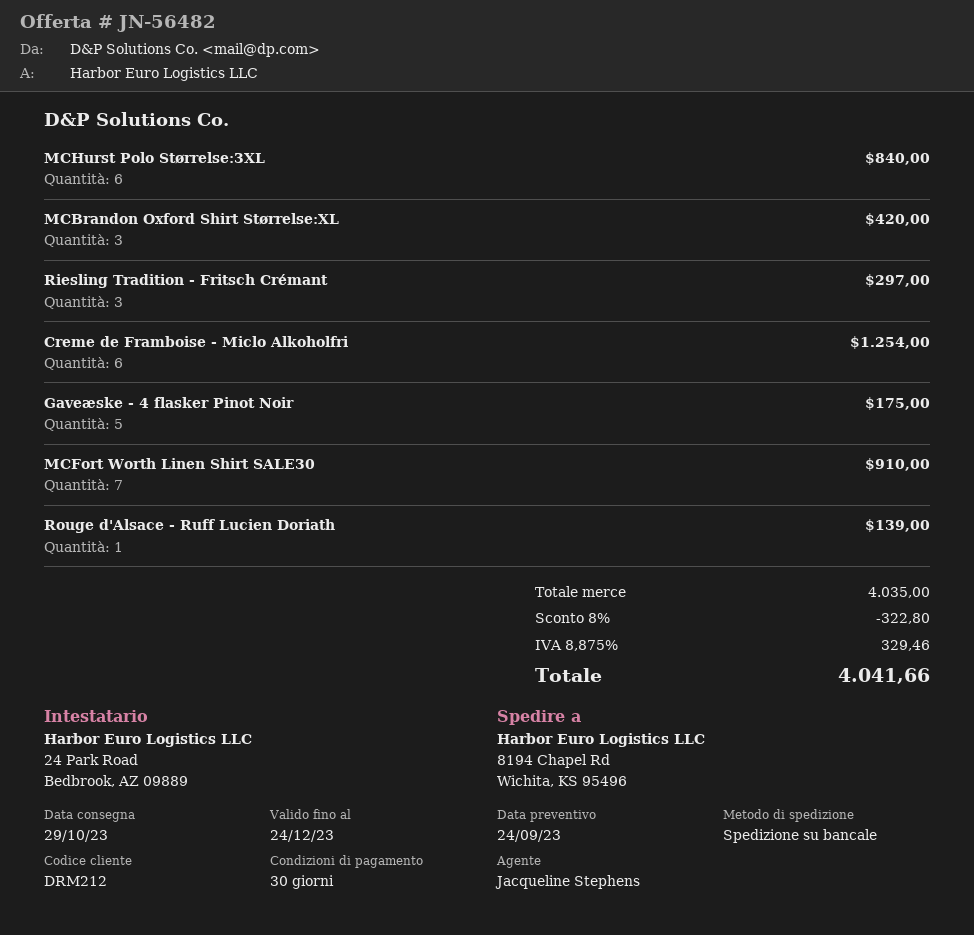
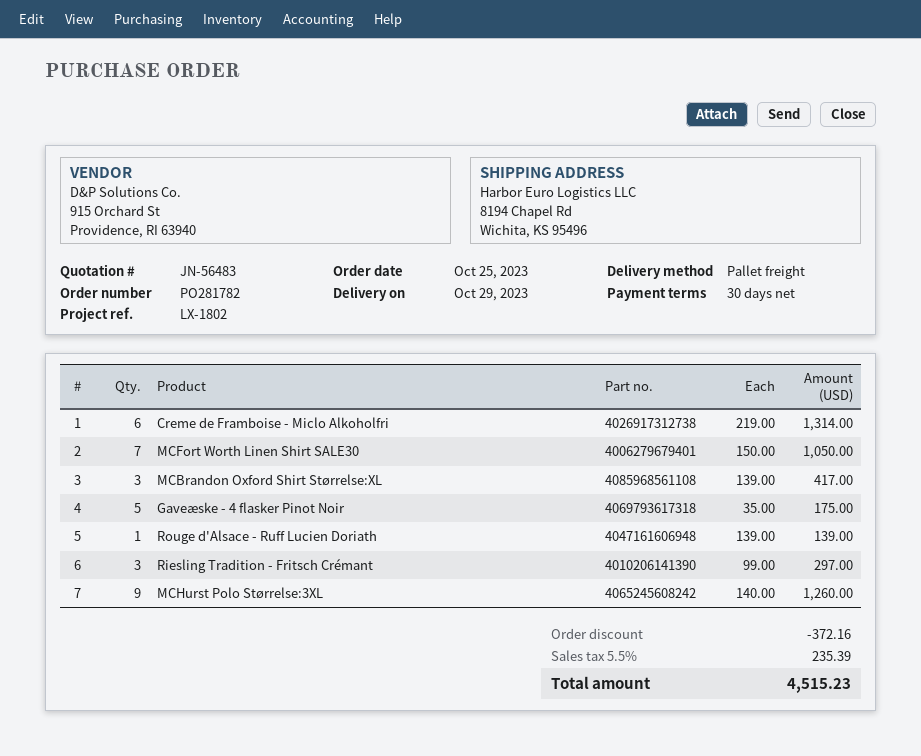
quote number: JN-56482 -> JN-56483
MCHurst Polo Størrelse:3XL: 6 for 840.00 -> 9 for 1260.00
MCBrandon Oxford Shirt Størrelse:XL: 3 for 420.00 -> 3 for 417.00
Creme de Framboise - Miclo Alkoholfri: 6 for 1254.00 -> 6 for 1314.00
MCFort Worth Linen Shirt SALE30: 7 for 910.00 -> 7 for 1050.00
discount: 322.80 -> 372.16
tax: 8.875% = 329.46 -> 5.5% = 235.39
total: 4041.66 -> 4515.23

